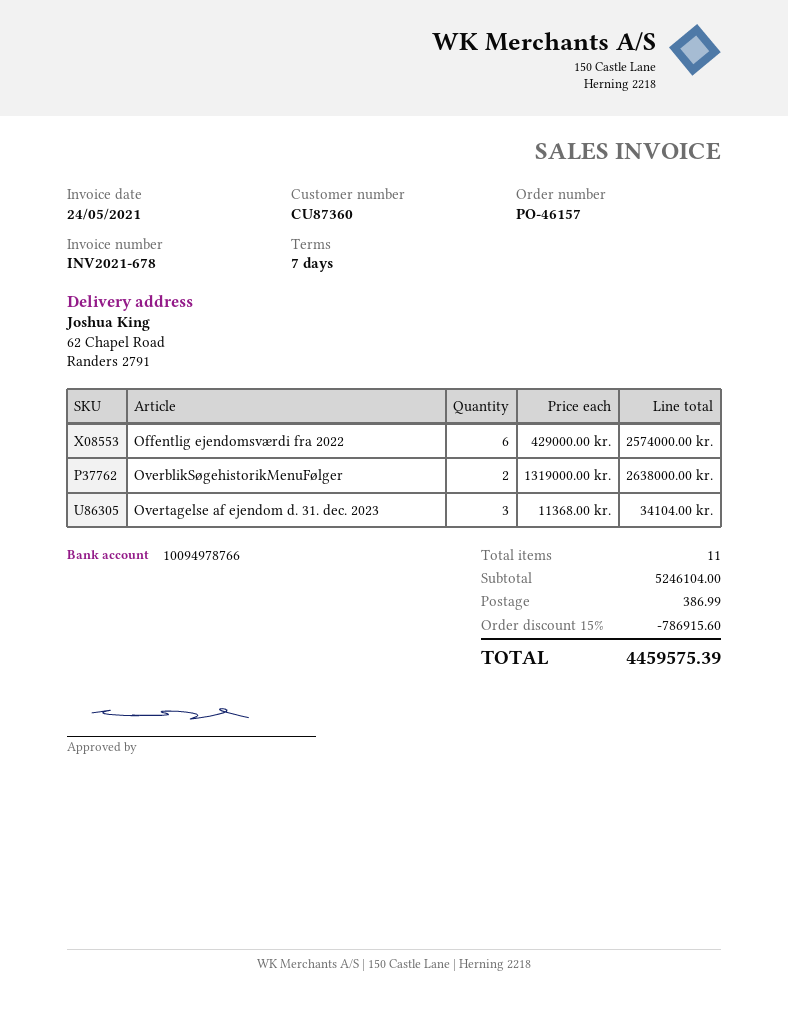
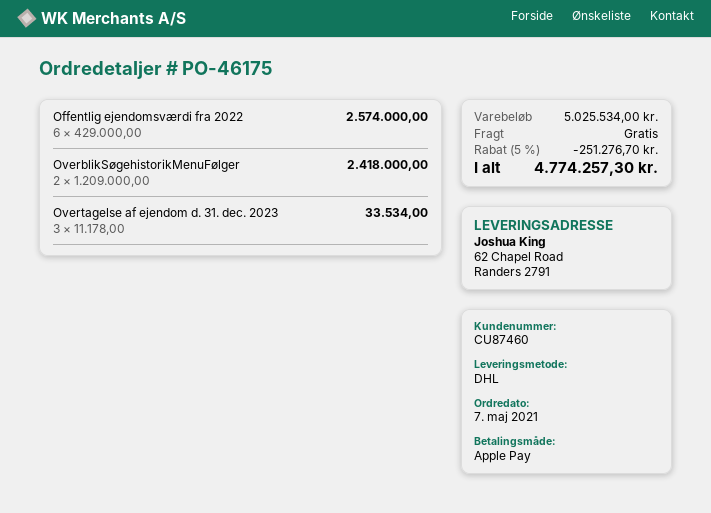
order number: PO-46157 -> PO-46175
customer number: CU87360 -> CU87460
OverblikSøgehistorikMenuFølger: 2 x 1319000.00 = 2638000.00 -> 2 x 1209000.00 = 2418000.00
Overtagelse af ejendom d. 31. dec. 2023: 3 x 11368.00 = 34104.00 -> 3 x 11178.00 = 33534.00
subtotal: 5246104.00 -> 5025534.00
discount: 15% = 786915.60 -> 5% = 251276.70
shipping: 386.99 -> 0.00
total: 4459575.39 -> 4774257.30

